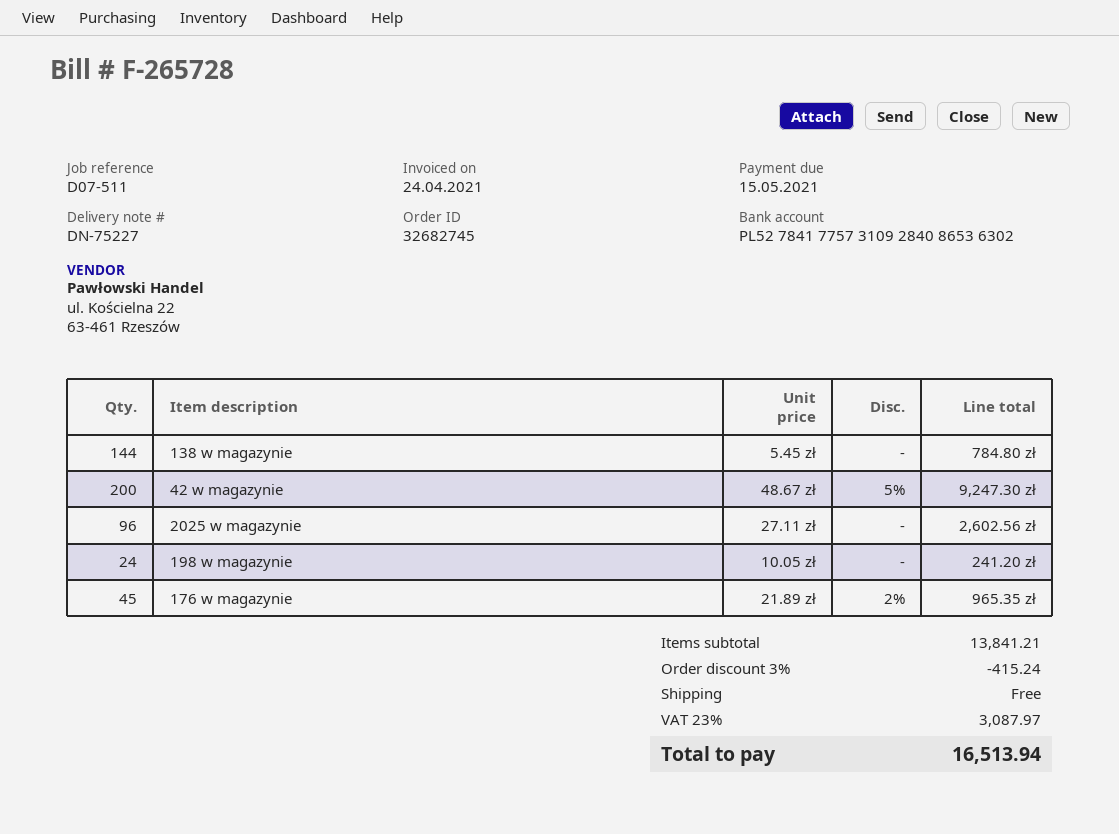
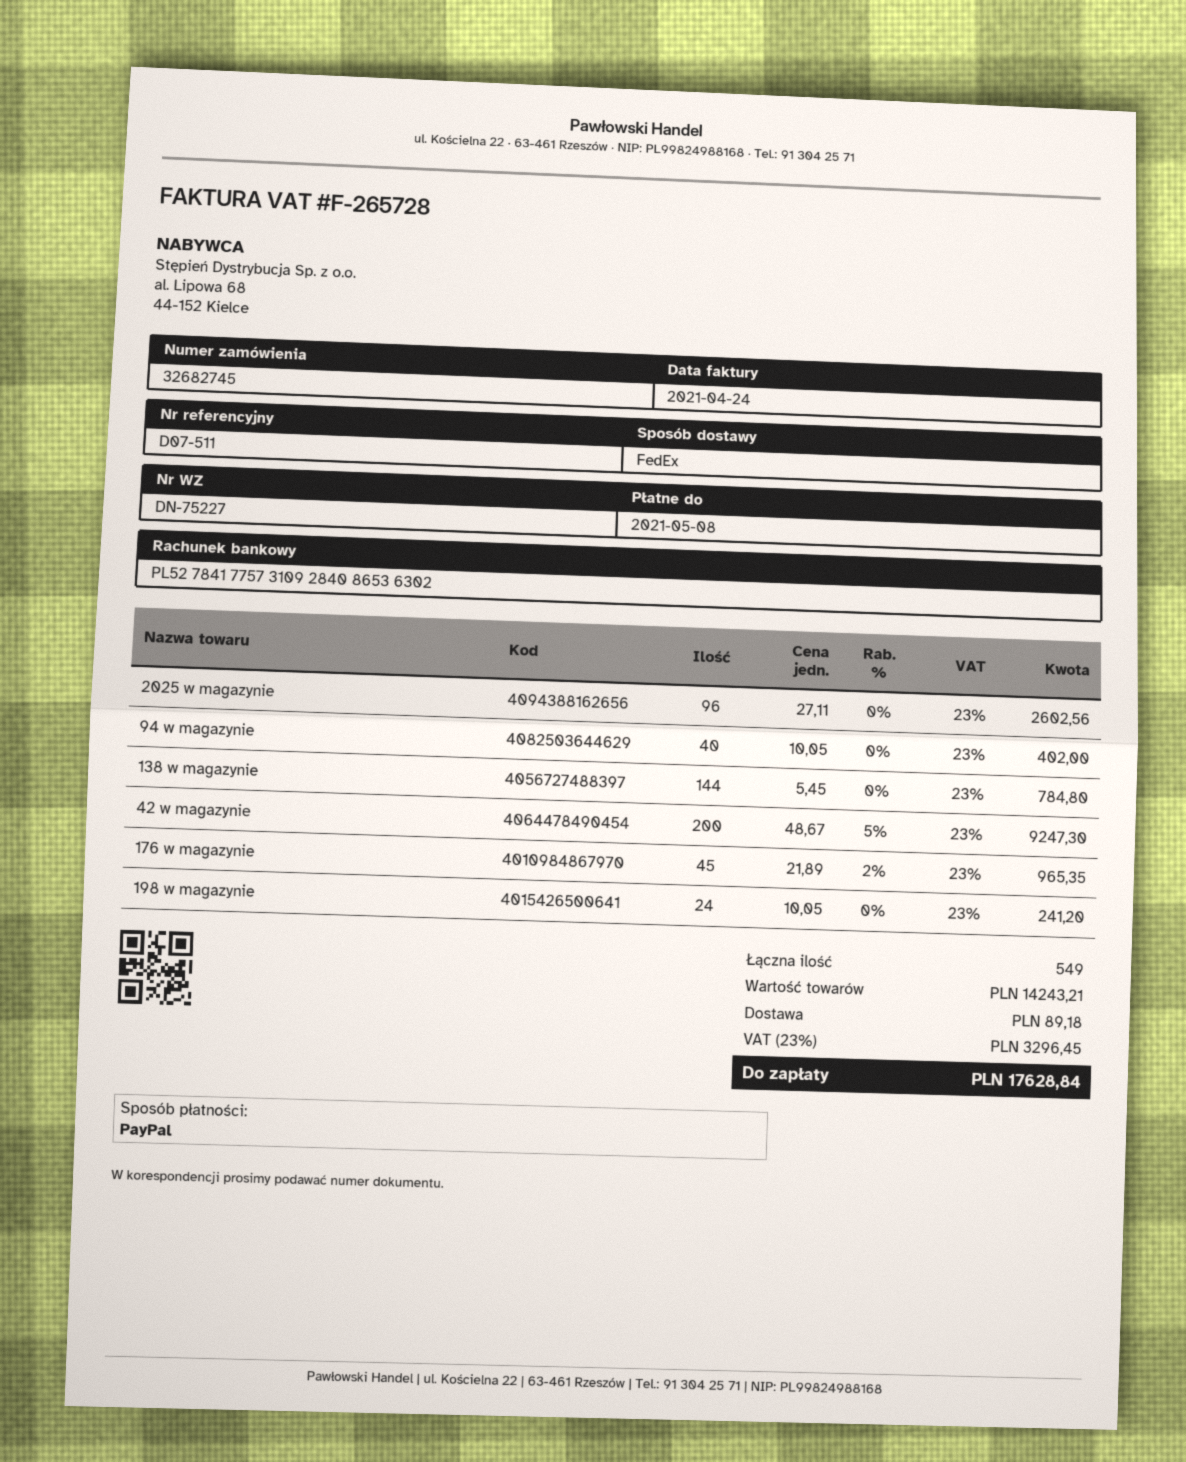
due date: 2021-05-15 -> 2021-05-08
94 w magazynie: none -> 40 x 10.05 = 402.00
subtotal: 13841.21 -> 14243.21
discount: 3% = 415.24 -> none
shipping: 0.00 -> 89.18
tax: 23% = 3087.97 -> 23% = 3296.45
total: 16513.94 -> 17628.84

